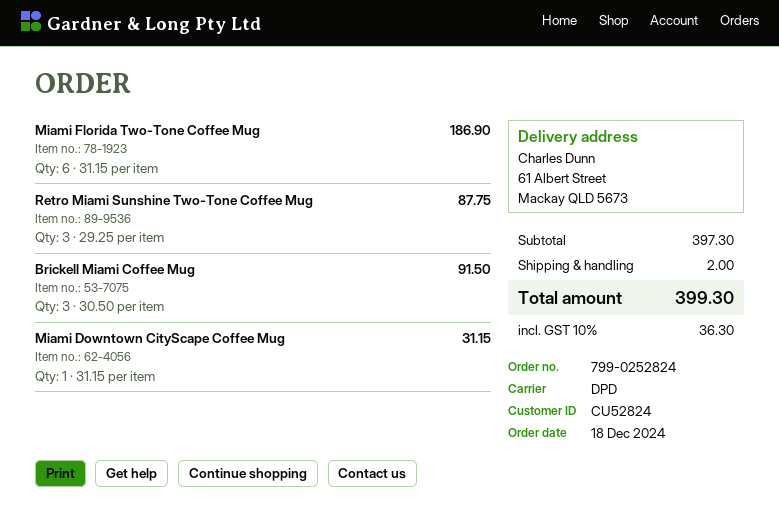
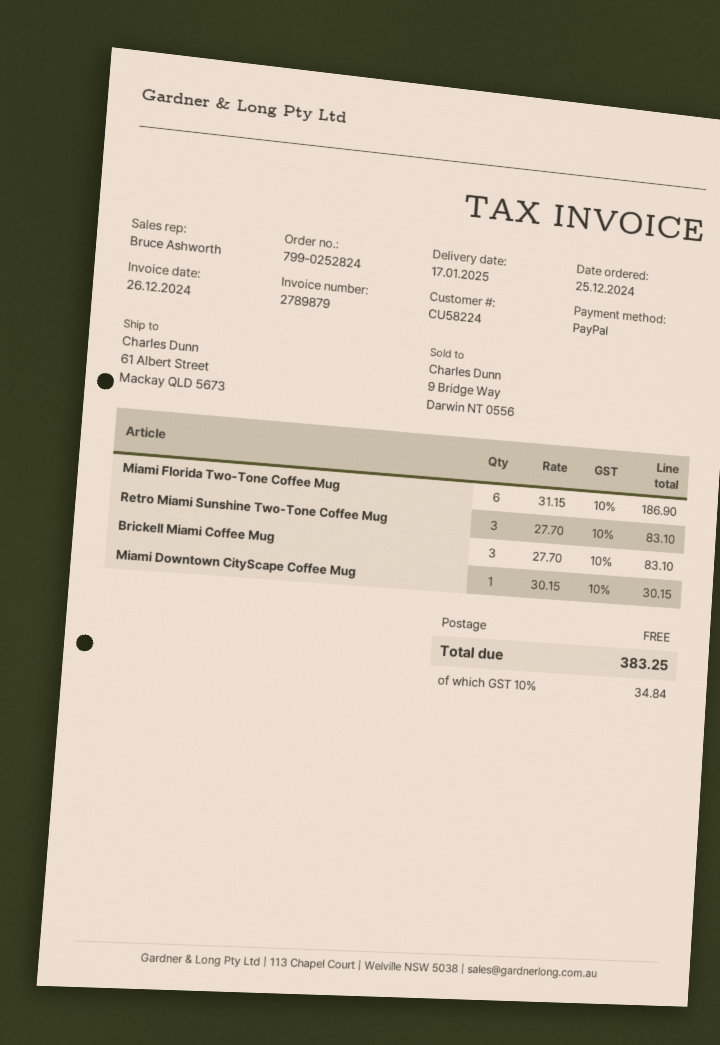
order date: 2024-12-18 -> 2024-12-25
customer number: CU52824 -> CU58224
Retro Miami Sunshine Two-Tone Coffee Mug: 3 x 29.25 = 87.75 -> 3 x 27.70 = 83.10
Brickell Miami Coffee Mug: 3 x 30.50 = 91.50 -> 3 x 27.70 = 83.10
Miami Downtown CityScape Coffee Mug: 1 x 31.15 = 31.15 -> 1 x 30.15 = 30.15
shipping: 2.00 -> 0.00
tax: 10% = 36.30 -> 10% = 34.84
total: 399.30 -> 383.25

